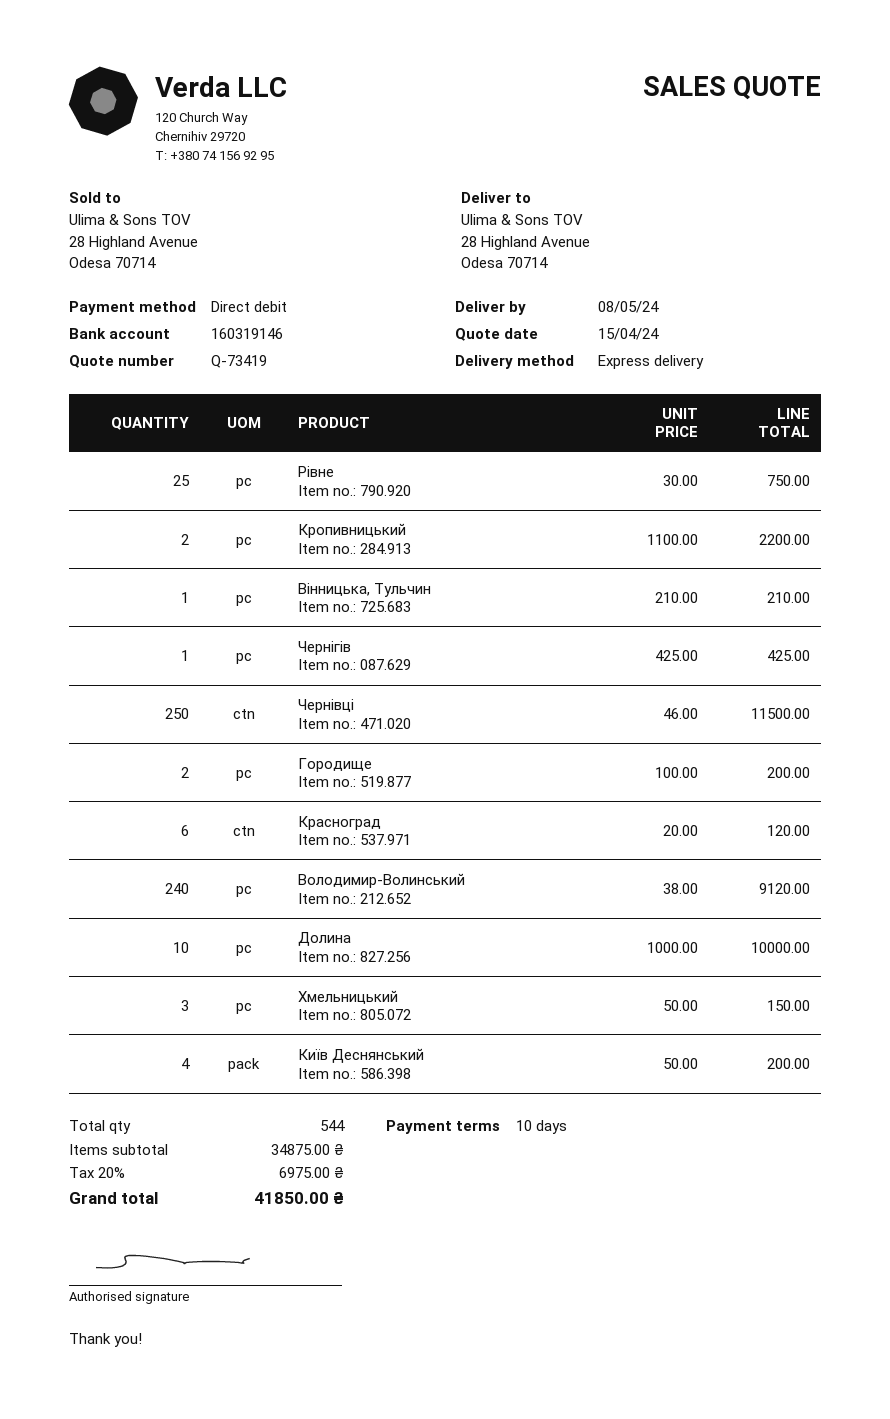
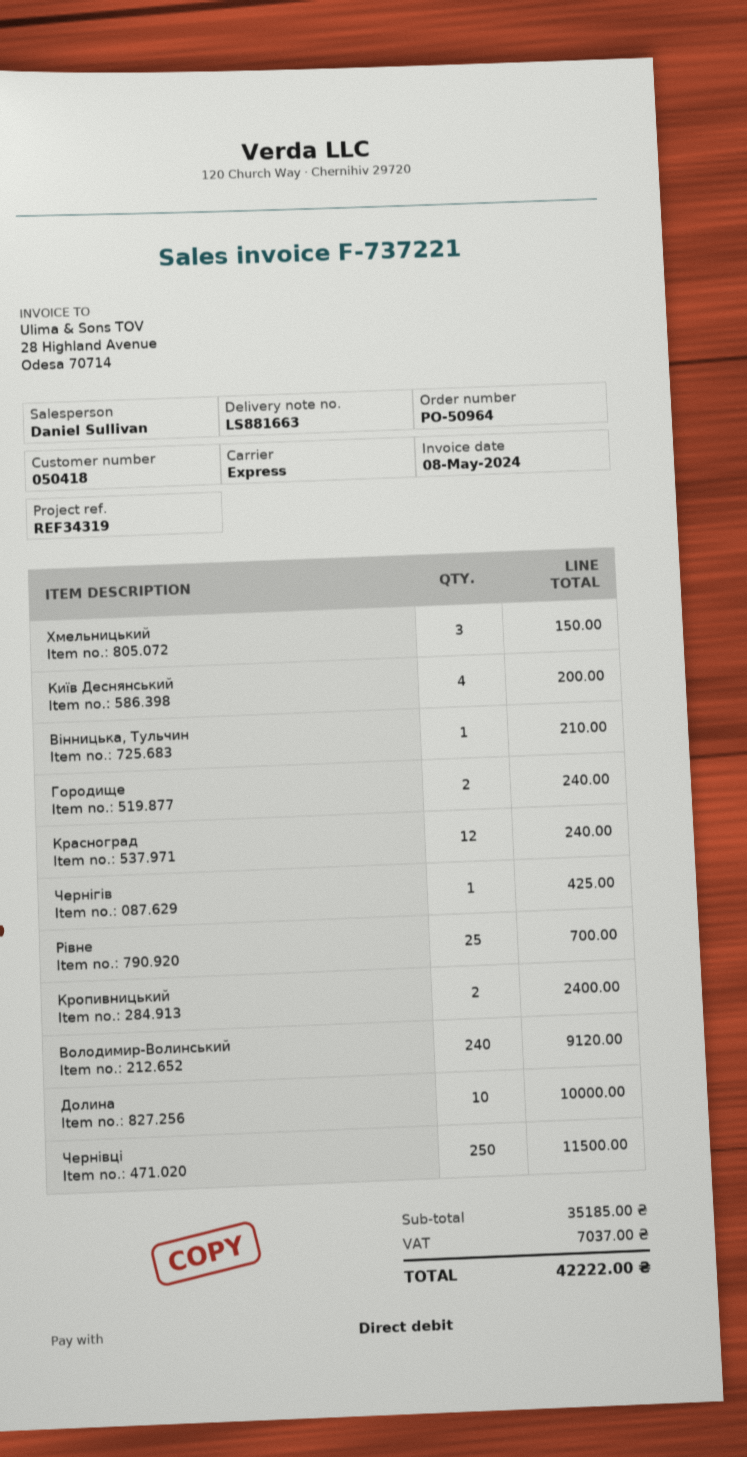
Рівне: 25 for 750.00 -> 25 for 700.00
Кропивницький: 2 for 2200.00 -> 2 for 2400.00
Городище: 2 for 200.00 -> 2 for 240.00
Красноград: 6 for 120.00 -> 12 for 240.00
subtotal: 34875.00 -> 35185.00
tax: 6975.00 -> 7037.00
total: 41850.00 -> 42222.00

